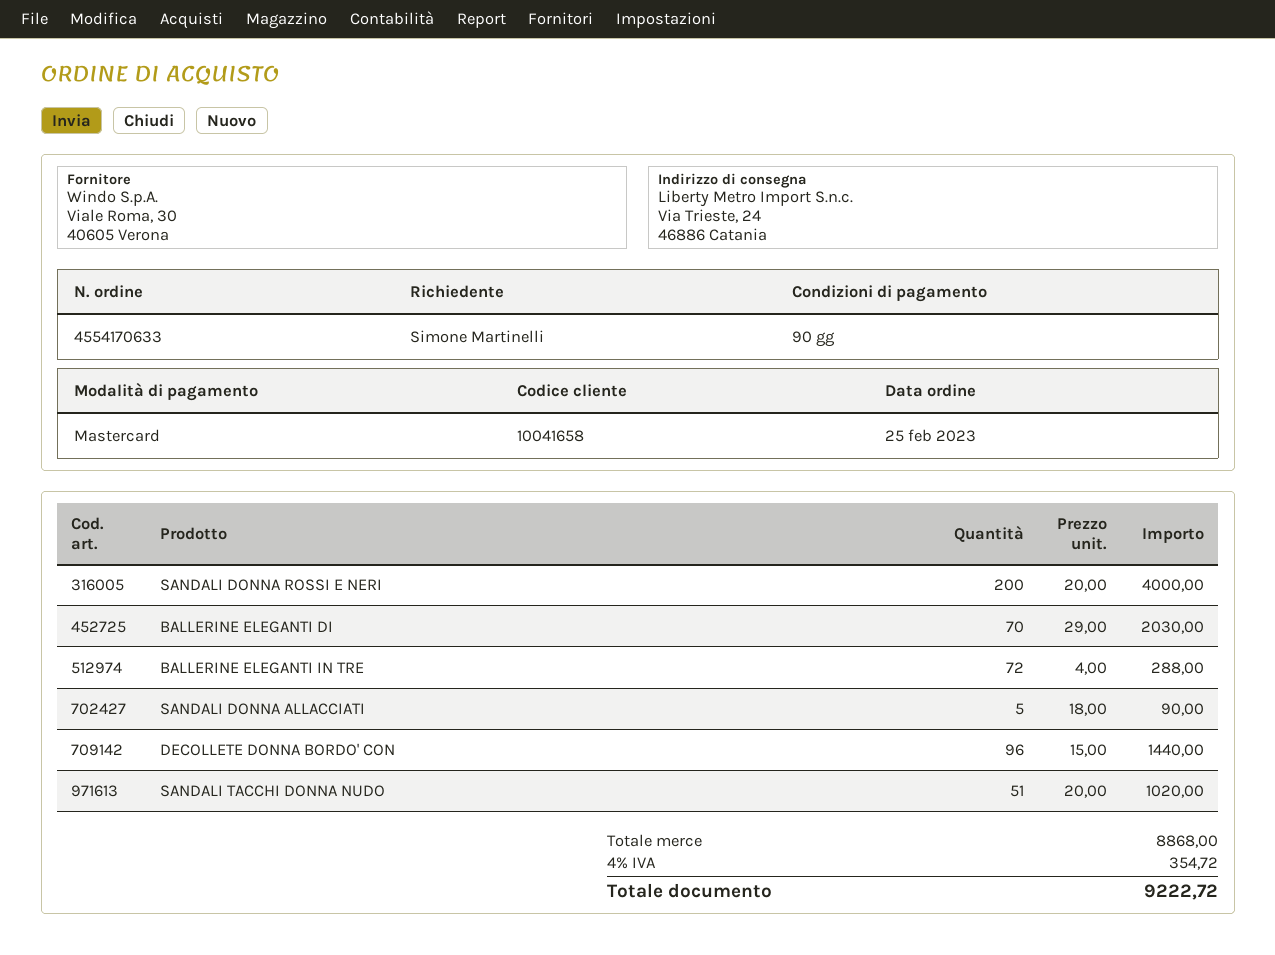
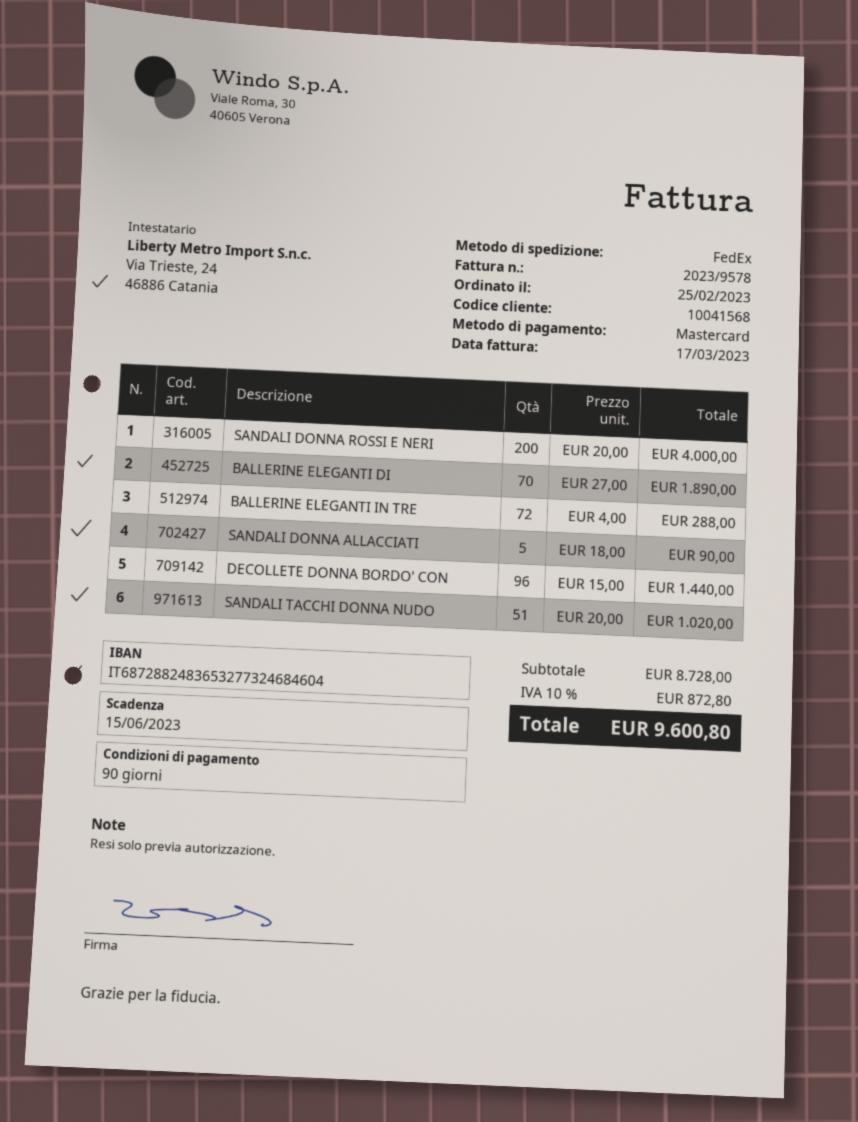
customer number: 10041658 -> 10041568
BALLERINE ELEGANTI DI: 70 x 29.00 = 2030.00 -> 70 x 27.00 = 1890.00
subtotal: 8868.00 -> 8728.00
tax: 4% = 354.72 -> 10% = 872.80
total: 9222.72 -> 9600.80

